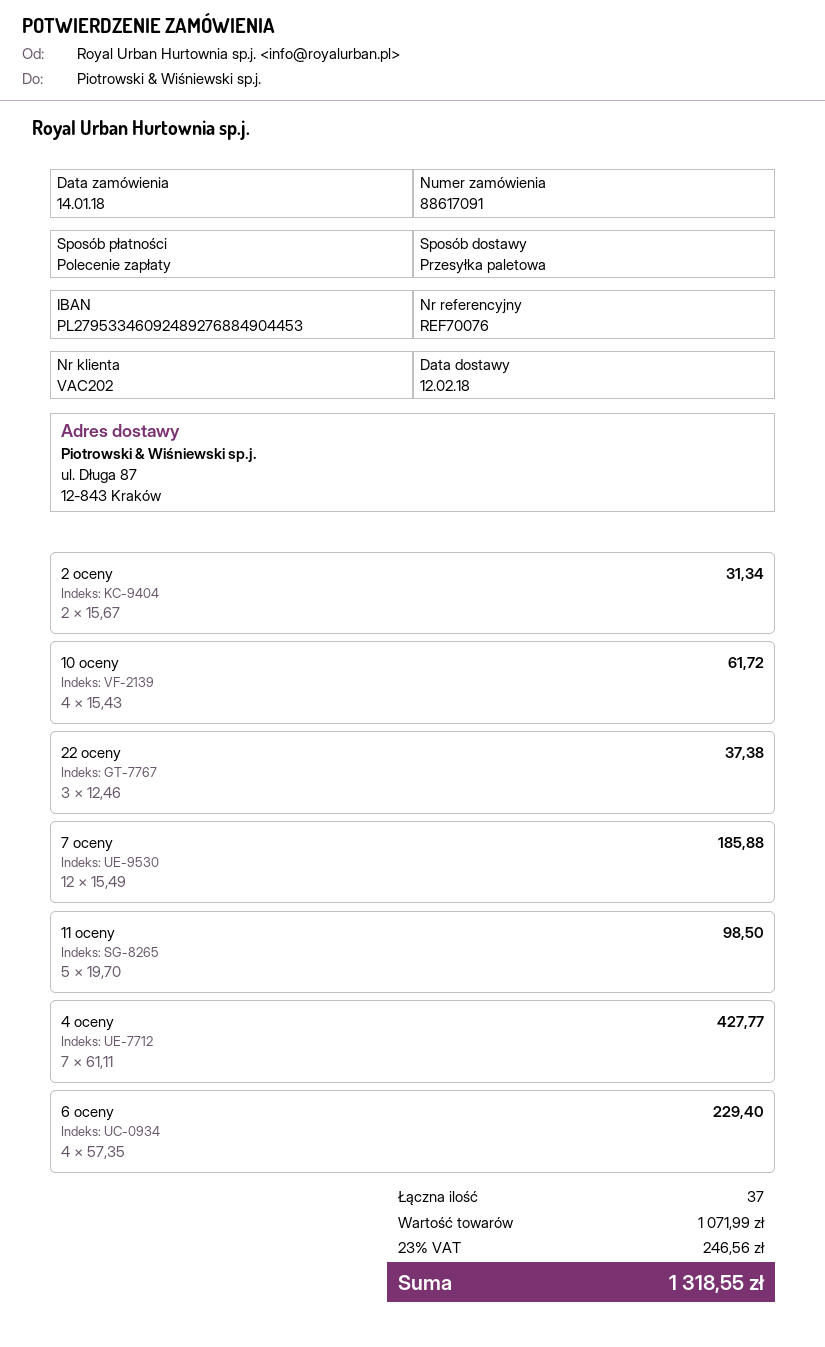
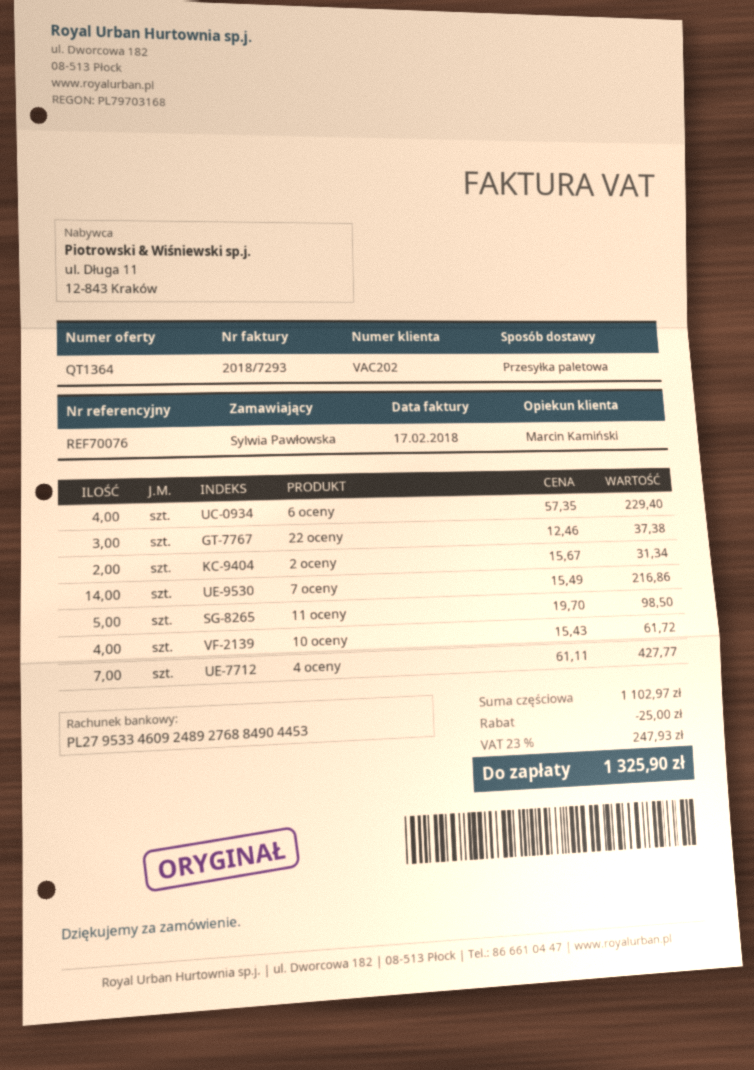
7 oceny: 12 x 15.49 = 185.88 -> 14 x 15.49 = 216.86
subtotal: 1071.99 -> 1102.97
discount: none -> 25.00
tax: 23% = 246.56 -> 23% = 247.93
total: 1318.55 -> 1325.90

